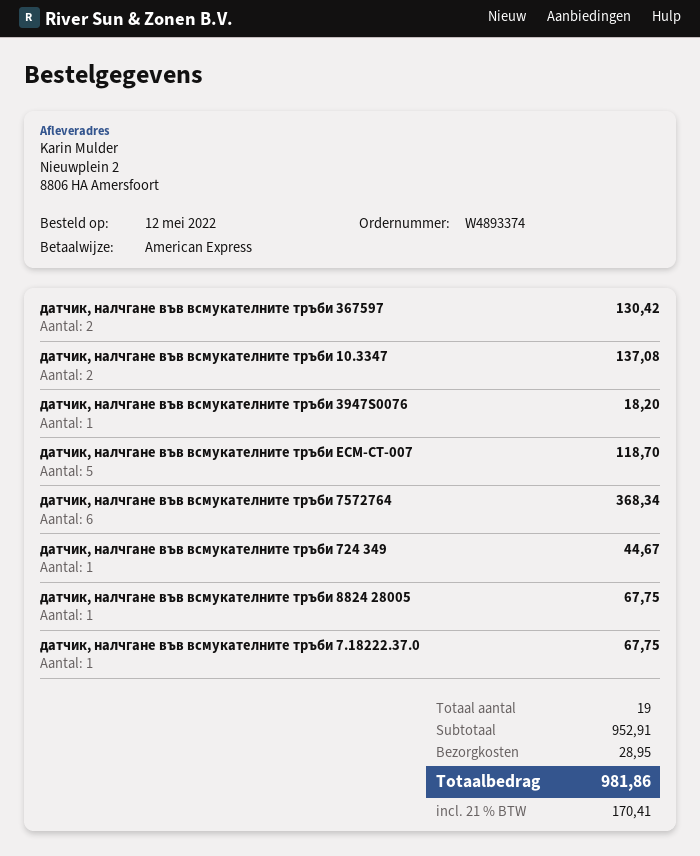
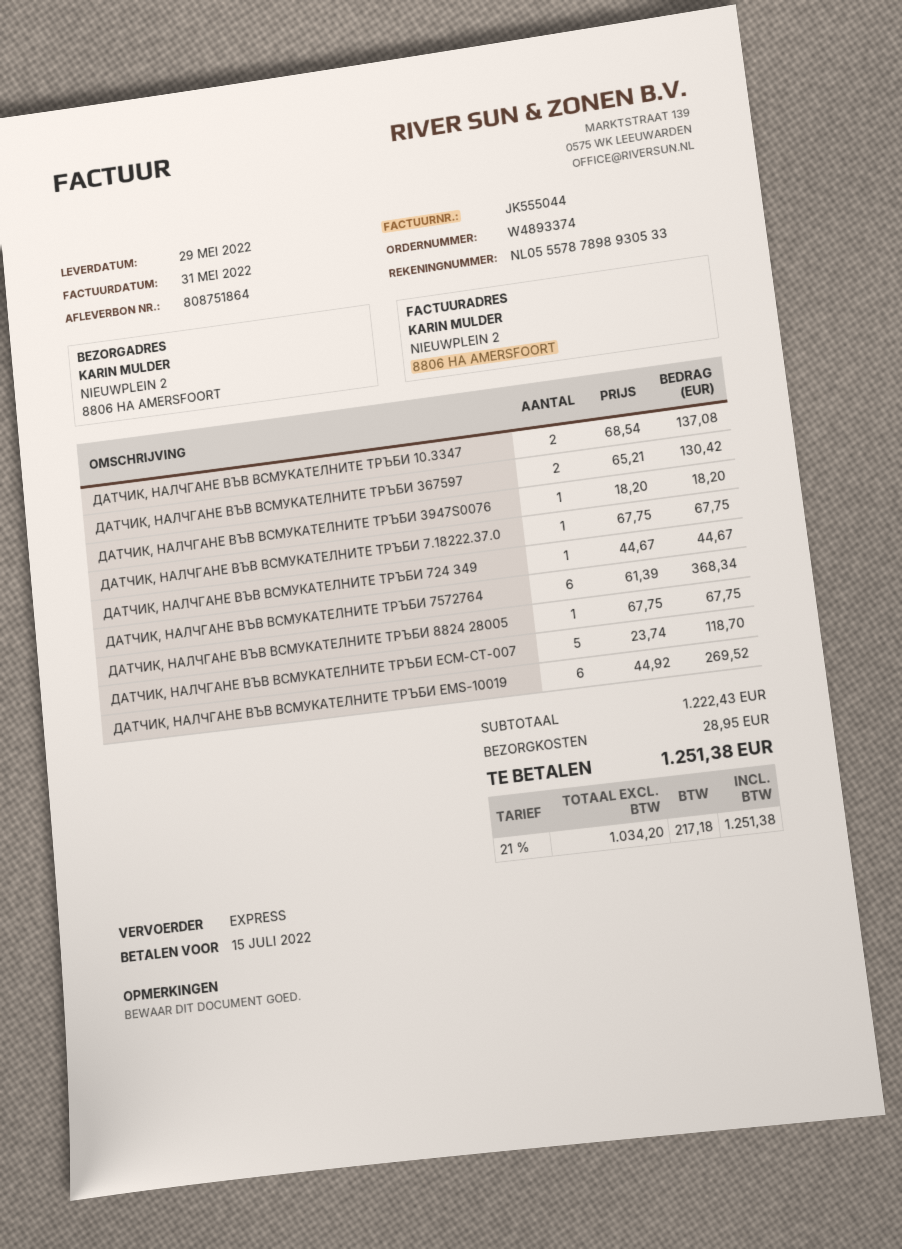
ДАТЧИК, НАЛЧГАНЕ ВЪВ ВСМУКАТЕЛНИТЕ ТРЪБИ EMS-10019: none -> 6 for 269.52
subtotal: 952.91 -> 1222.43
tax: 21% = 170.41 -> 21% = 217.18
total: 981.86 -> 1251.38

